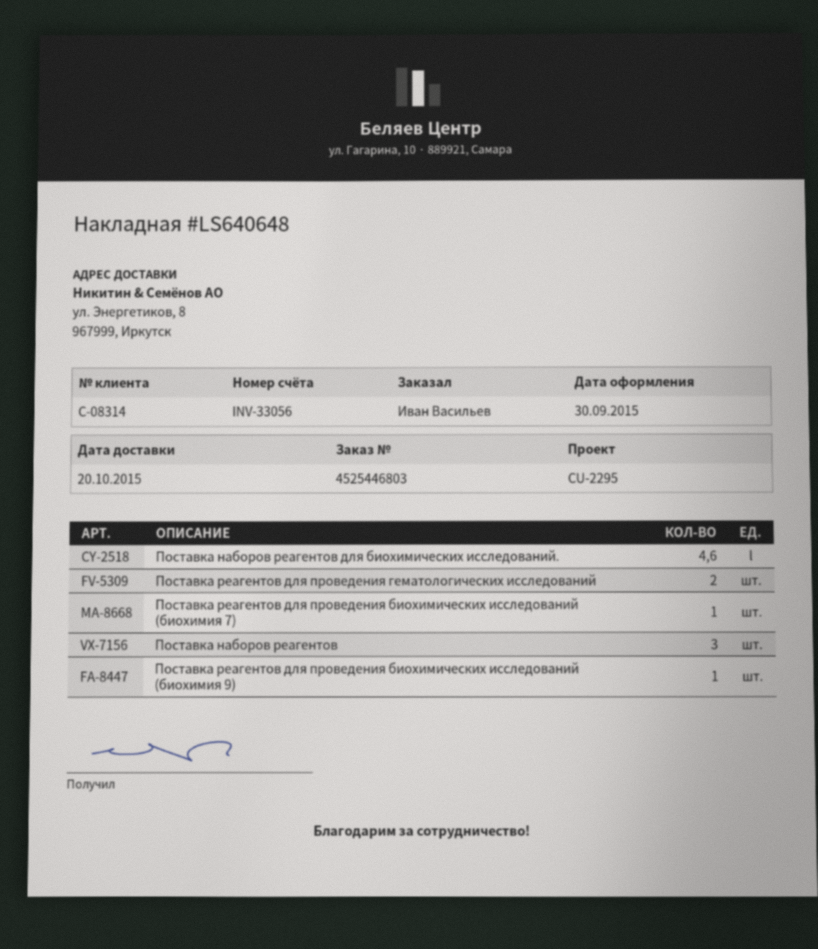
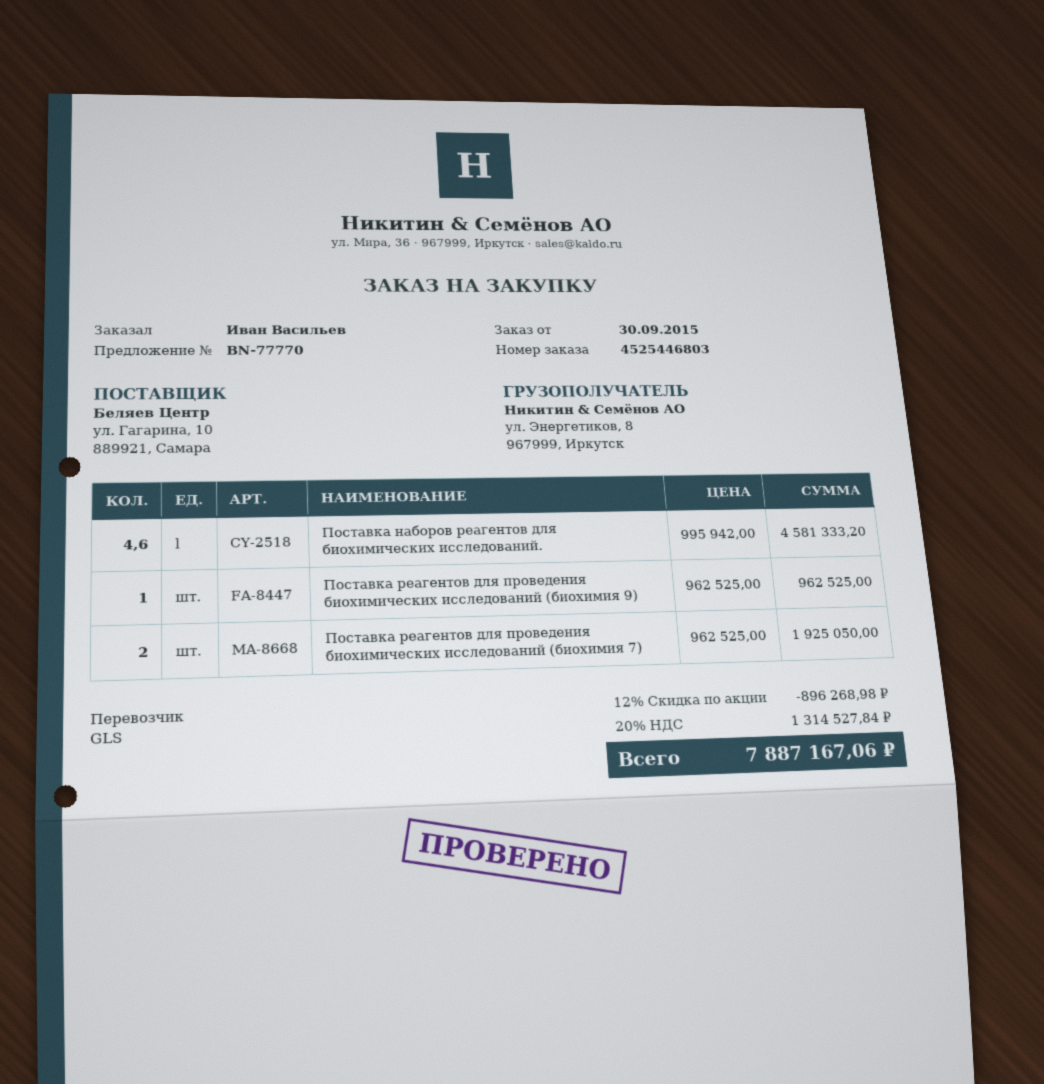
Поставка реагентов для проведения гематологических исследований: 2 -> none
Поставка реагентов для проведения биохимических исследований (биохимия 7): 1 -> 2
Поставка наборов реагентов: 3 -> none

